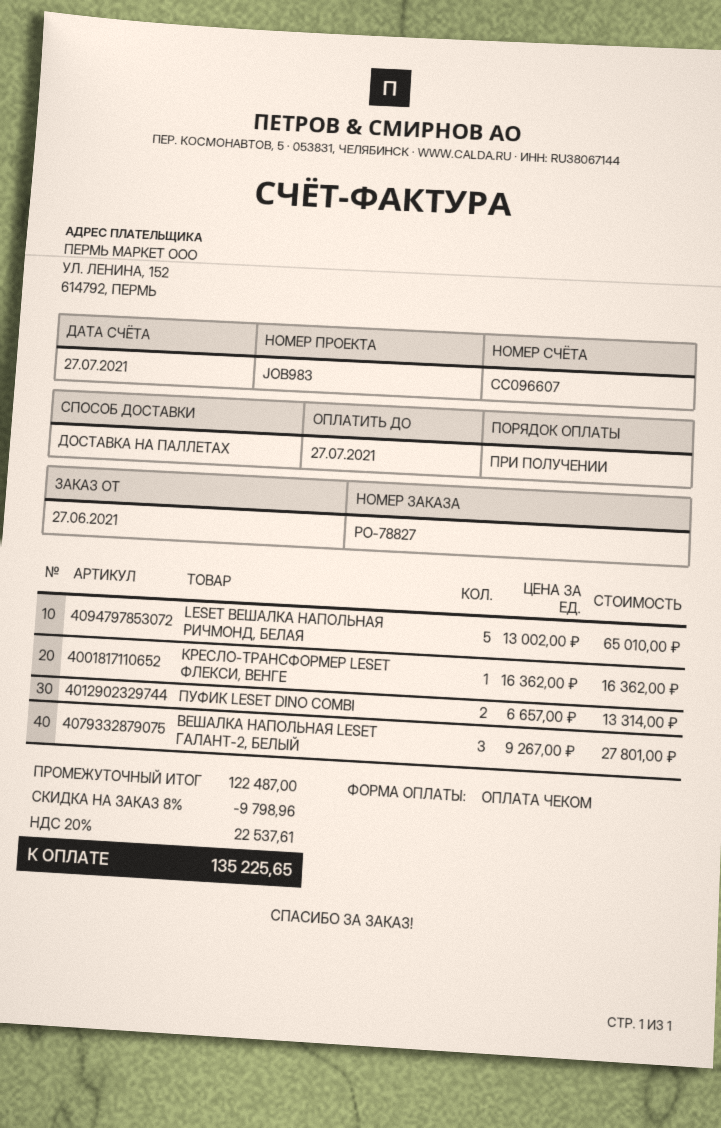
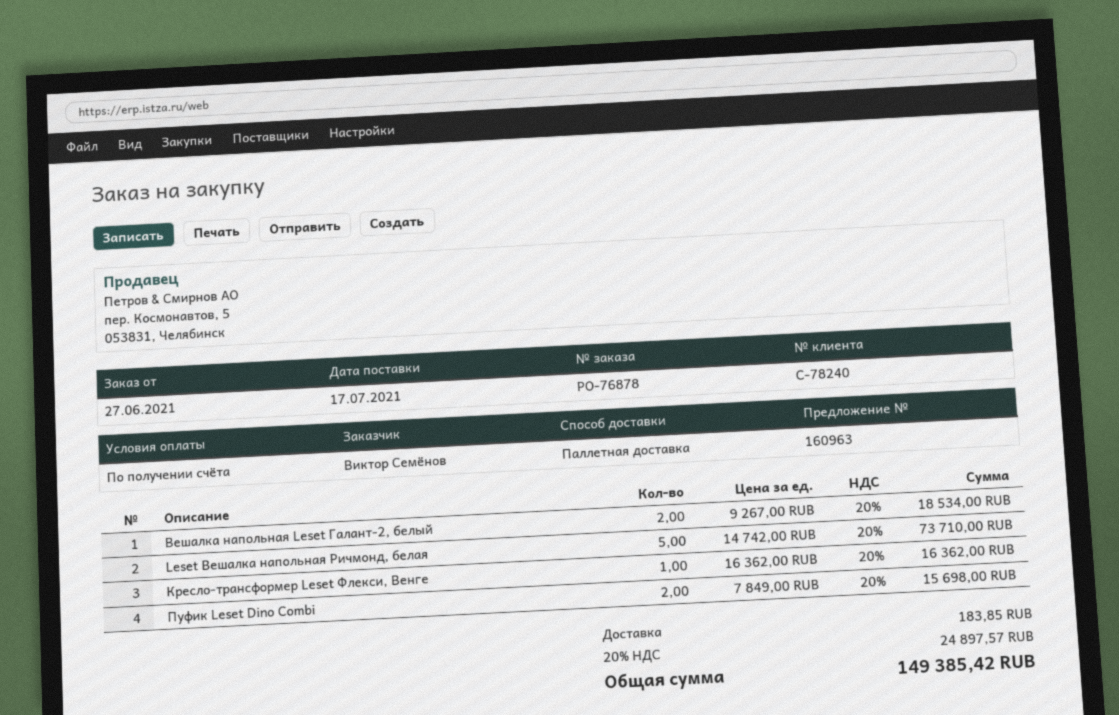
order number: PO-78827 -> PO-76878
LESET ВЕШАЛКА НАПОЛЬНАЯ РИЧМОНД, БЕЛАЯ: 5 x 13002.00 = 65010.00 -> 5 x 14742.00 = 73710.00
ПУФИК LESET DINO COMBI: 2 x 6657.00 = 13314.00 -> 2 x 7849.00 = 15698.00
ВЕШАЛКА НАПОЛЬНАЯ LESET ГАЛАНТ-2, БЕЛЫЙ: 3 x 9267.00 = 27801.00 -> 2 x 9267.00 = 18534.00
discount: 8% = 9798.96 -> none
shipping: none -> 183.85
tax: 20% = 22537.61 -> 20% = 24897.57
total: 135225.65 -> 149385.42

